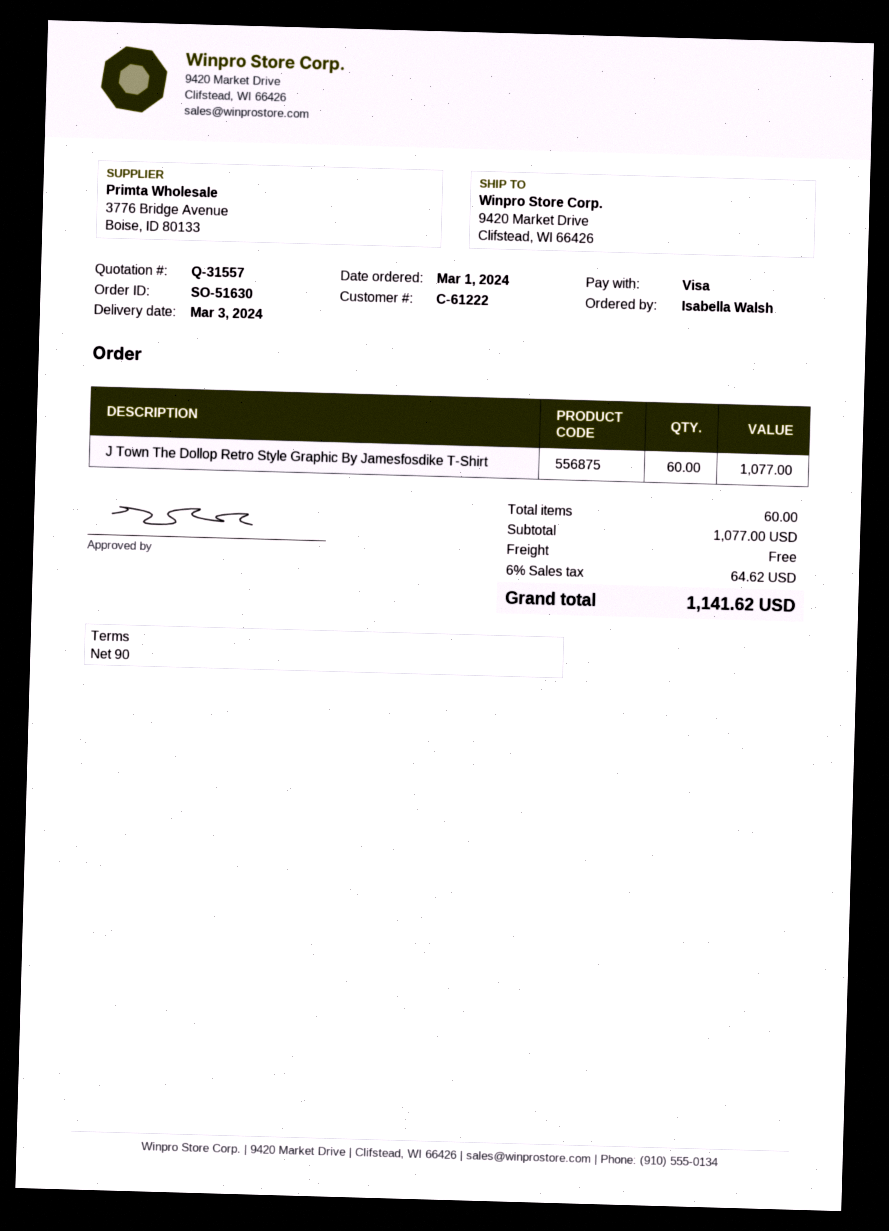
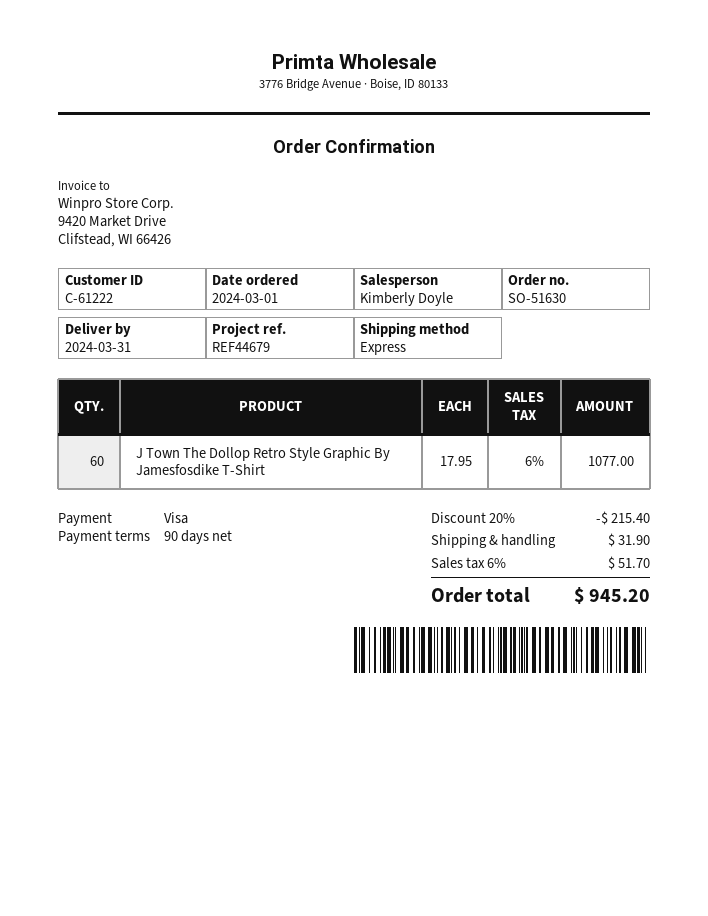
delivery date: 2024-03-03 -> 2024-03-31
discount: none -> 20% = 215.40
shipping: 0.00 -> 31.90
tax: 6% = 64.62 -> 6% = 51.70
total: 1141.62 -> 945.20

